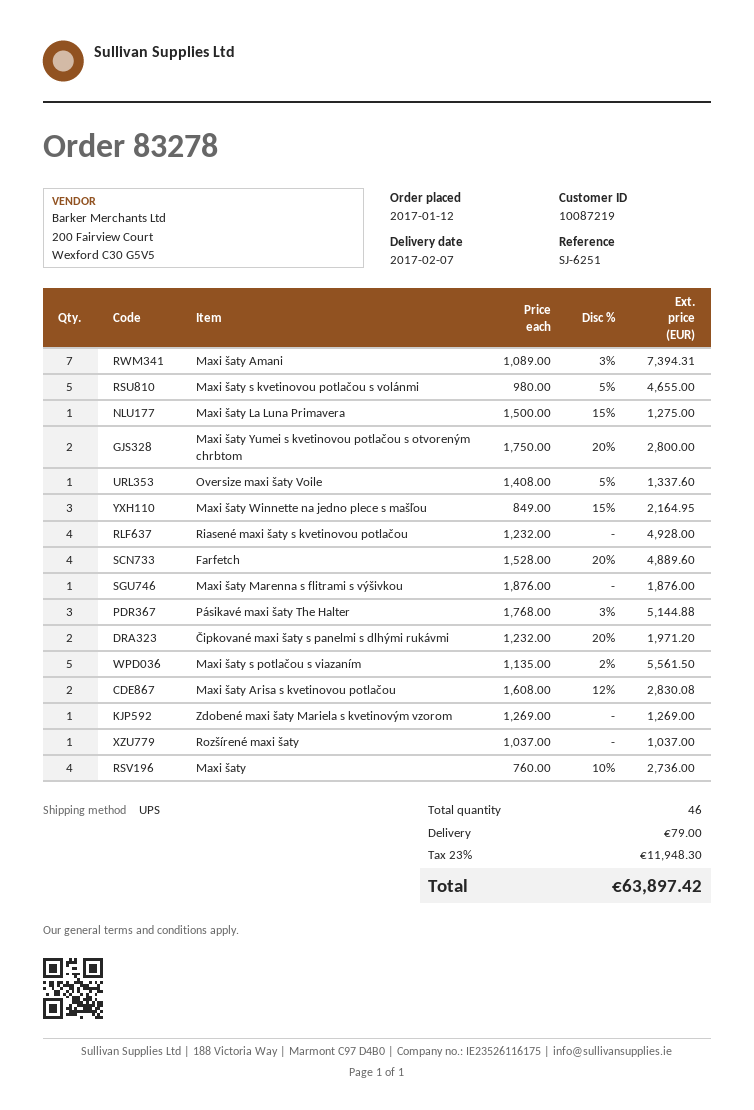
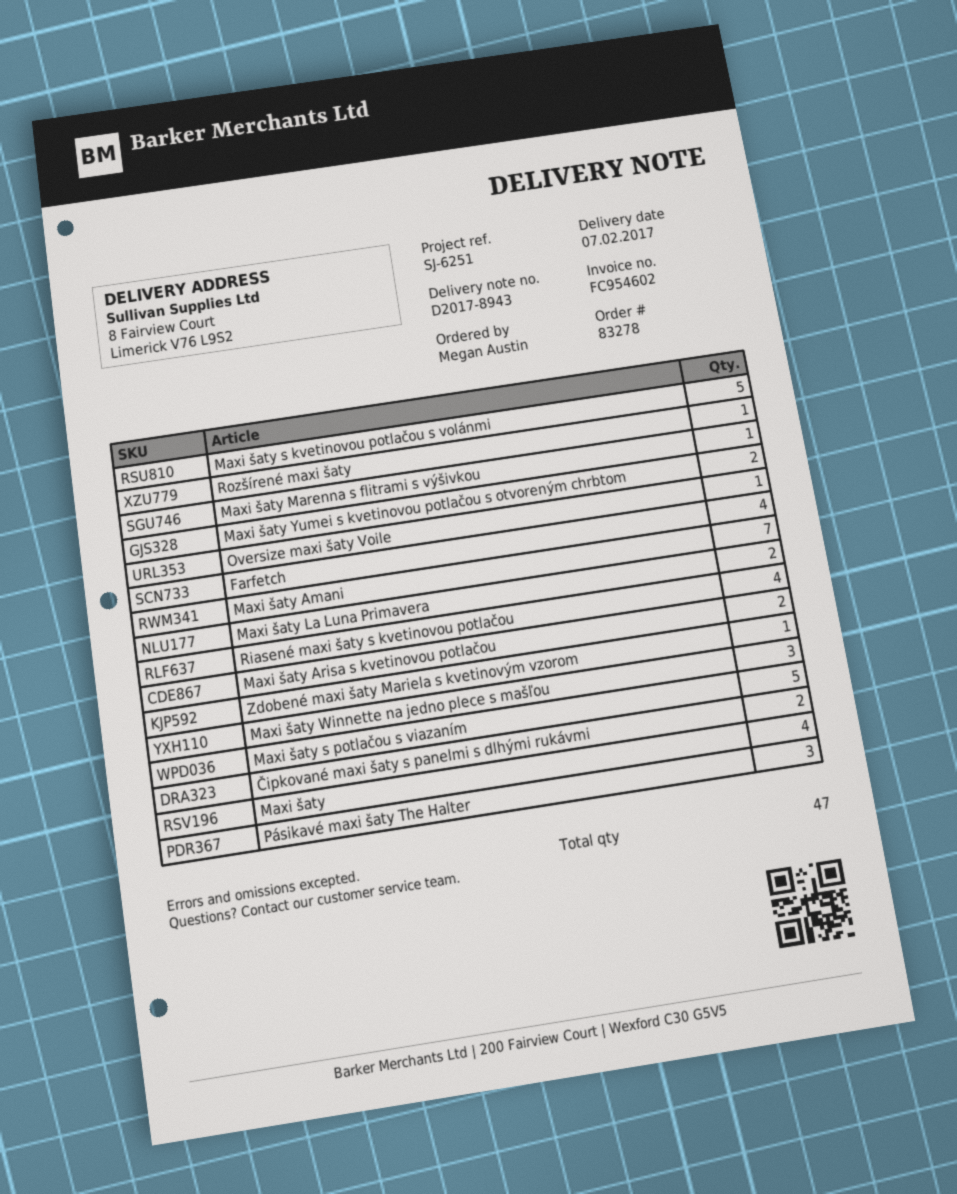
Maxi šaty La Luna Primavera: 1 -> 2
total quantity: 46 -> 47

